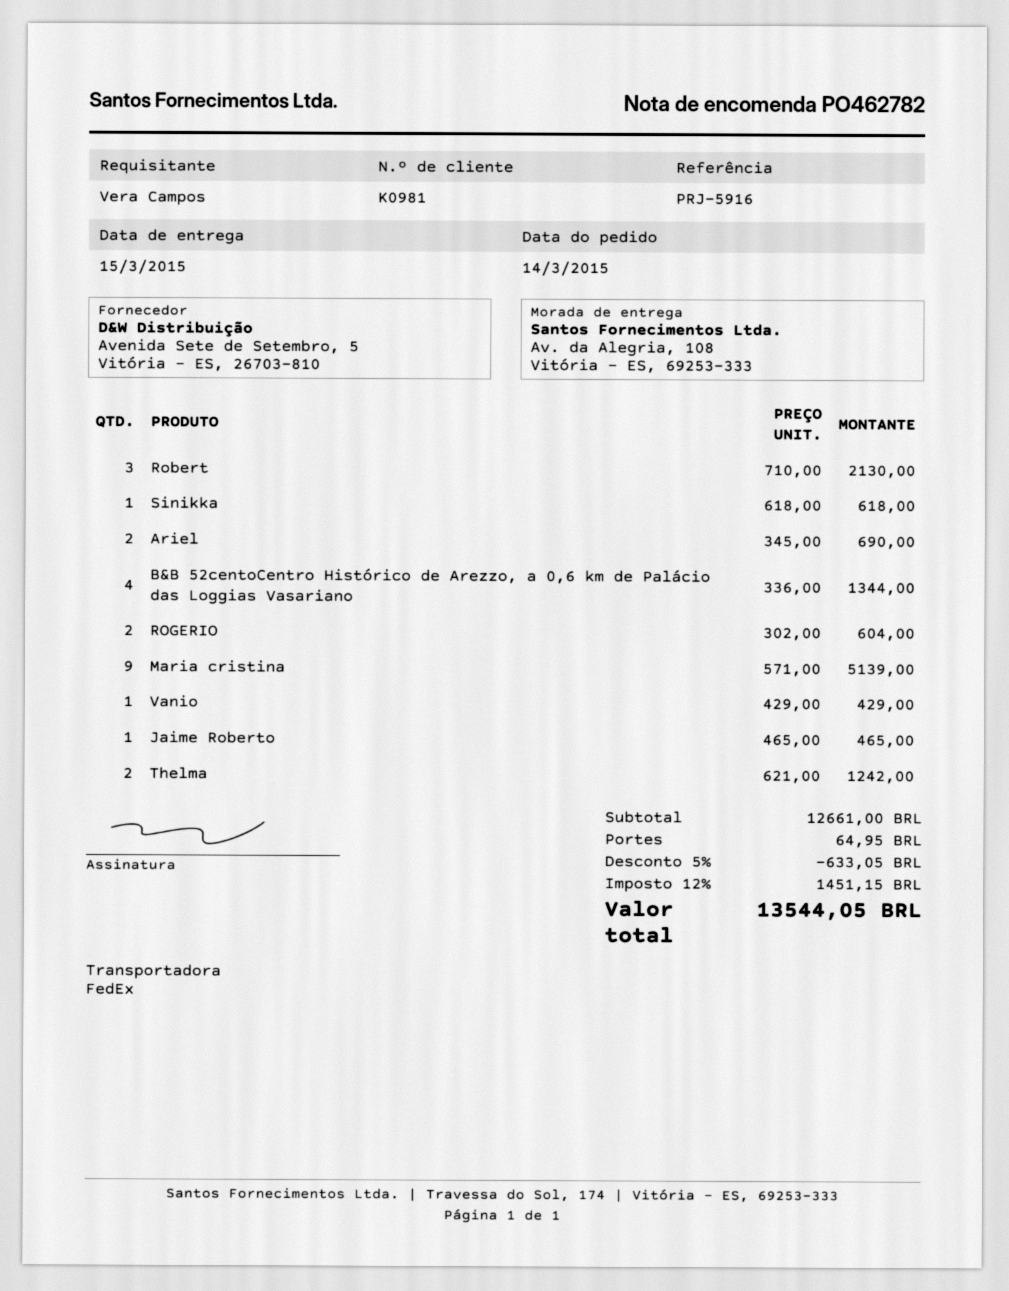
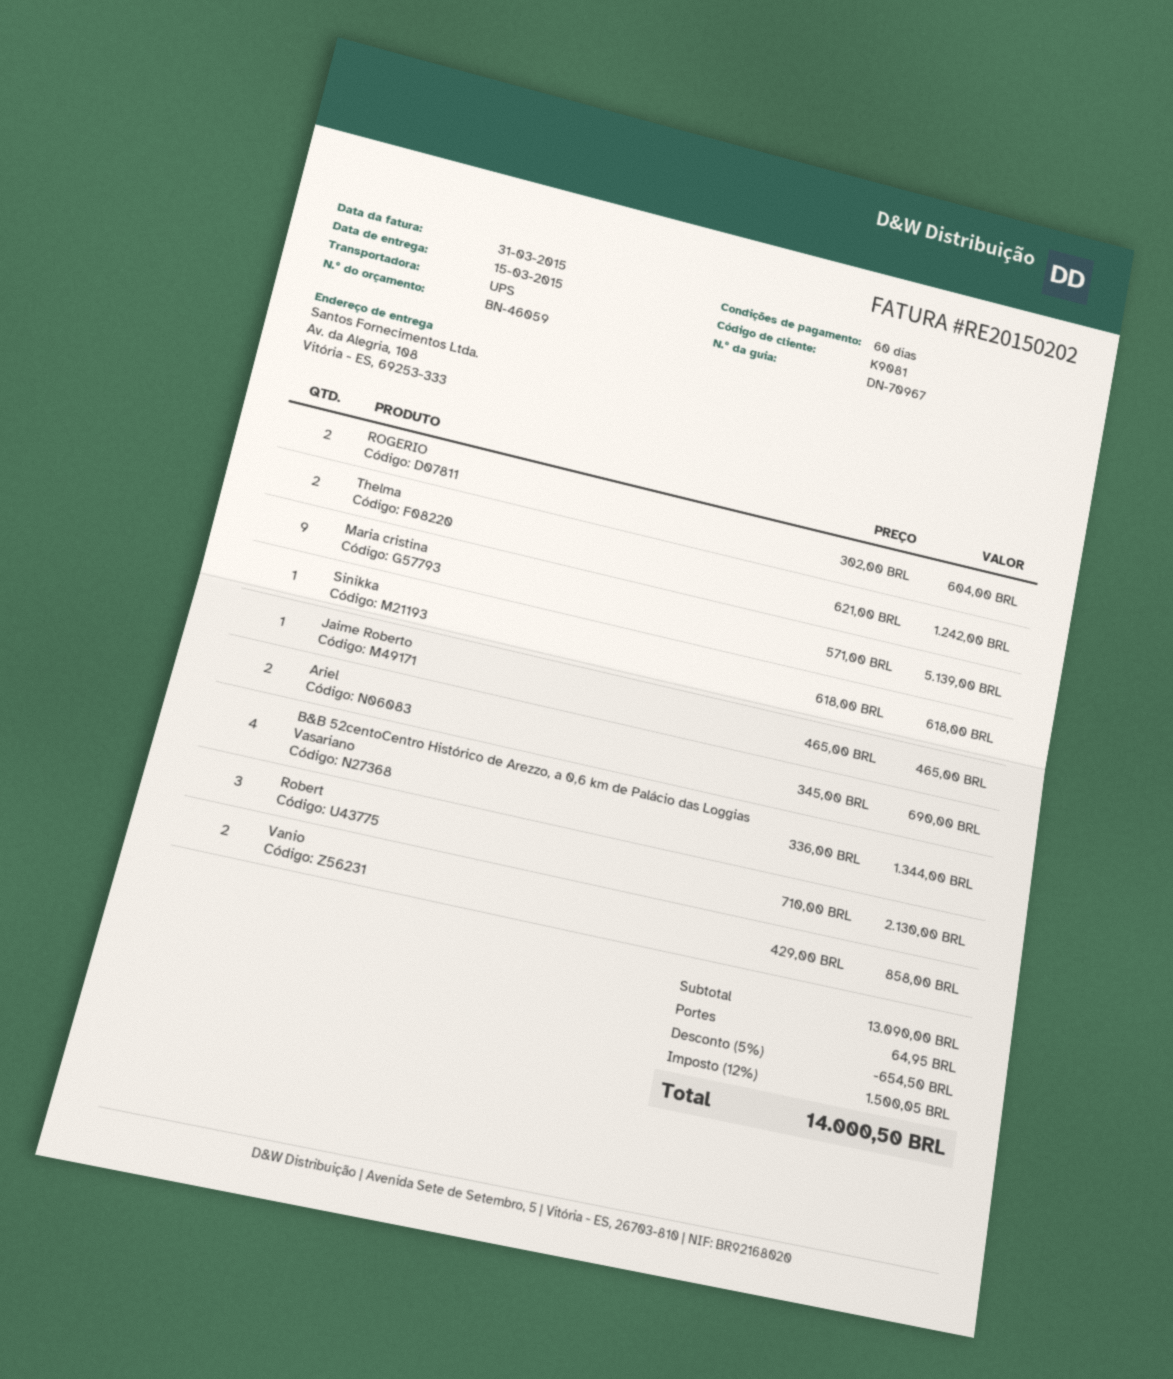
customer number: K0981 -> K9081
shipping method: FedEx -> UPS
Vanio: 1 x 429.00 = 429.00 -> 2 x 429.00 = 858.00
subtotal: 12661.00 -> 13090.00
discount: 5% = 633.05 -> 5% = 654.50
tax: 12% = 1451.15 -> 12% = 1500.05
total: 13544.05 -> 14000.50

